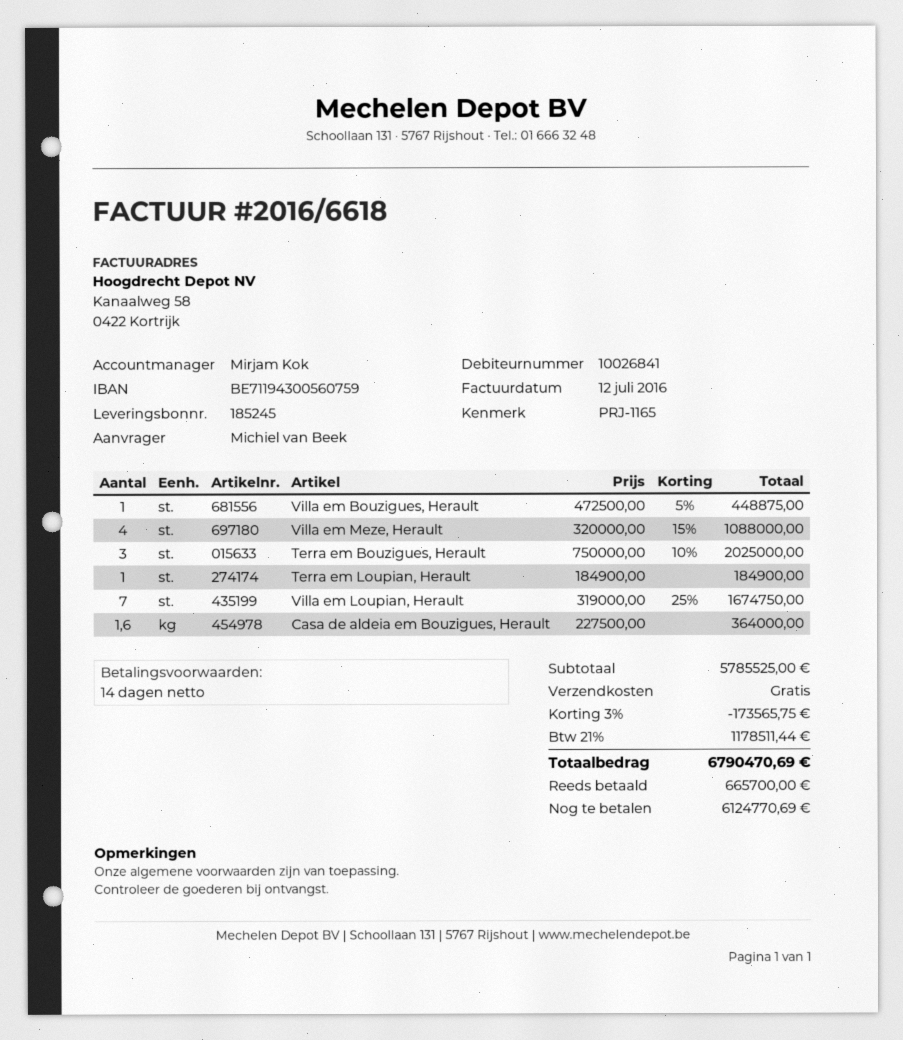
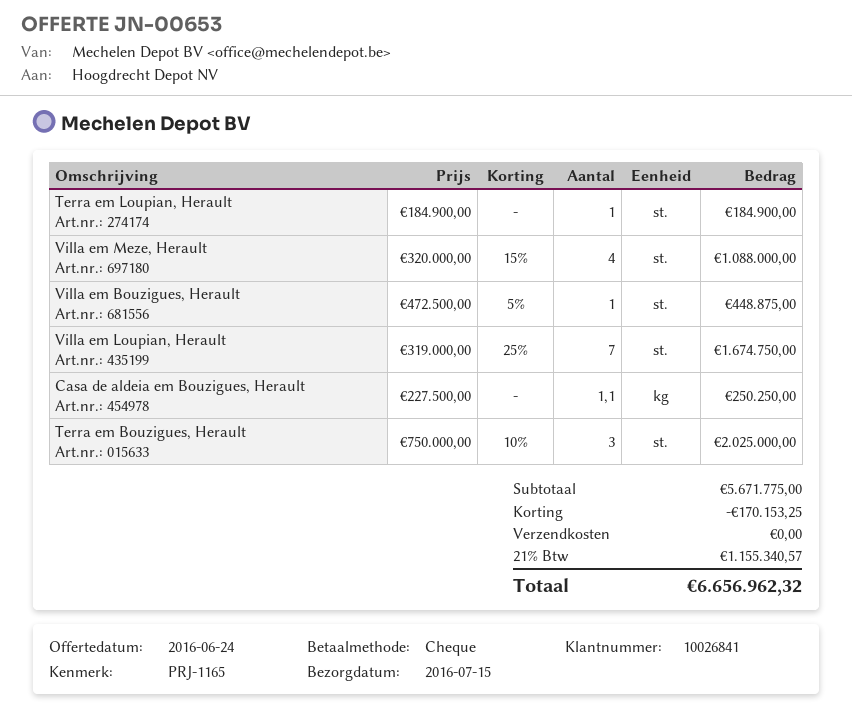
Casa de aldeia em Bouzigues, Herault: 1.6 x 227500.00 = 364000.00 -> 1.1 x 227500.00 = 250250.00
subtotal: 5785525.00 -> 5671775.00
discount: 173565.75 -> 170153.25
tax: 21% = 1178511.44 -> 21% = 1155340.57
total: 6790470.69 -> 6656962.32

